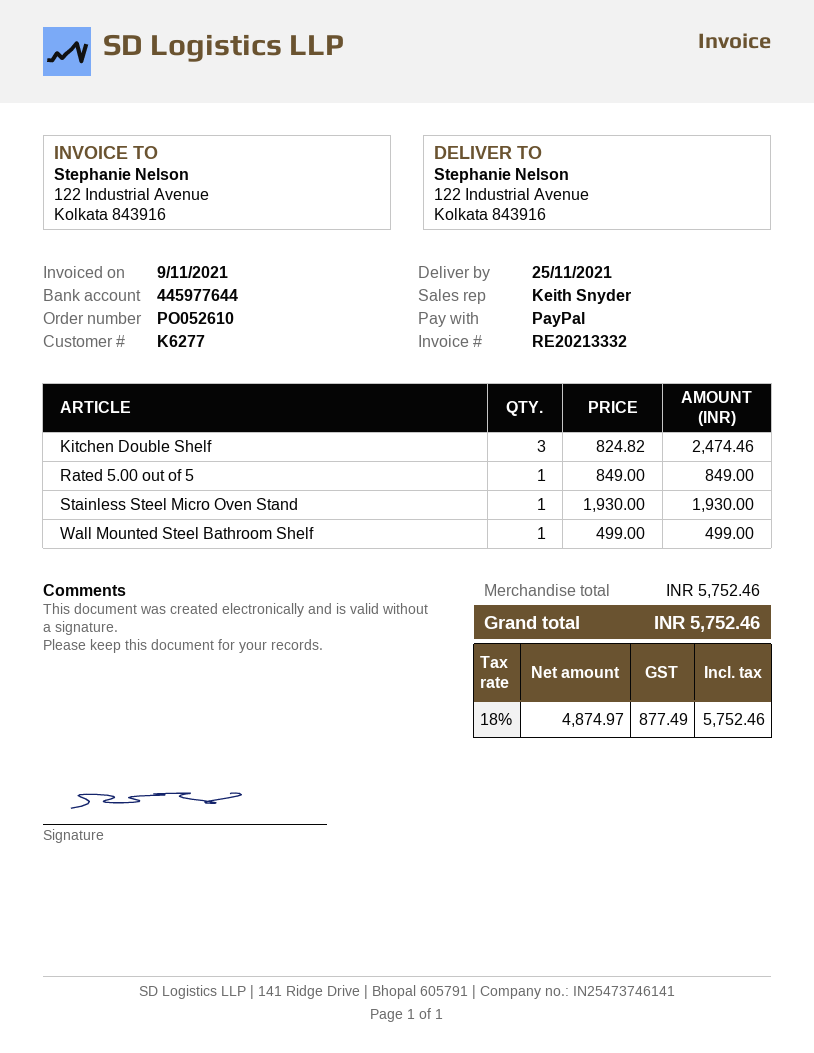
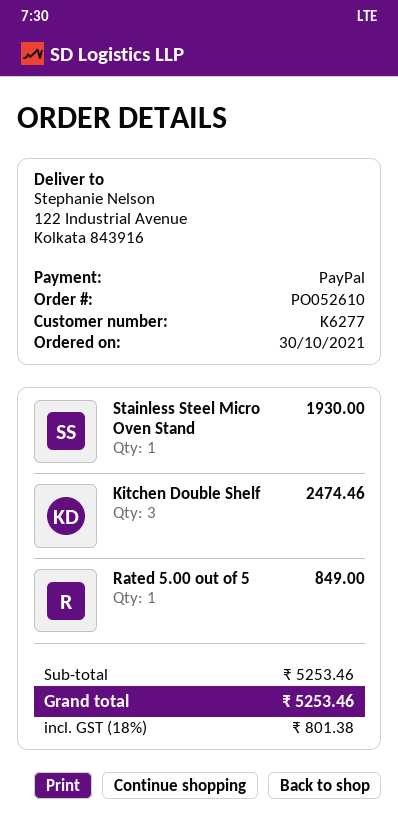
Wall Mounted Steel Bathroom Shelf: 1 for 499.00 -> none
subtotal: 5752.46 -> 5253.46
tax: 18% = 877.49 -> 18% = 801.38
total: 5752.46 -> 5253.46

